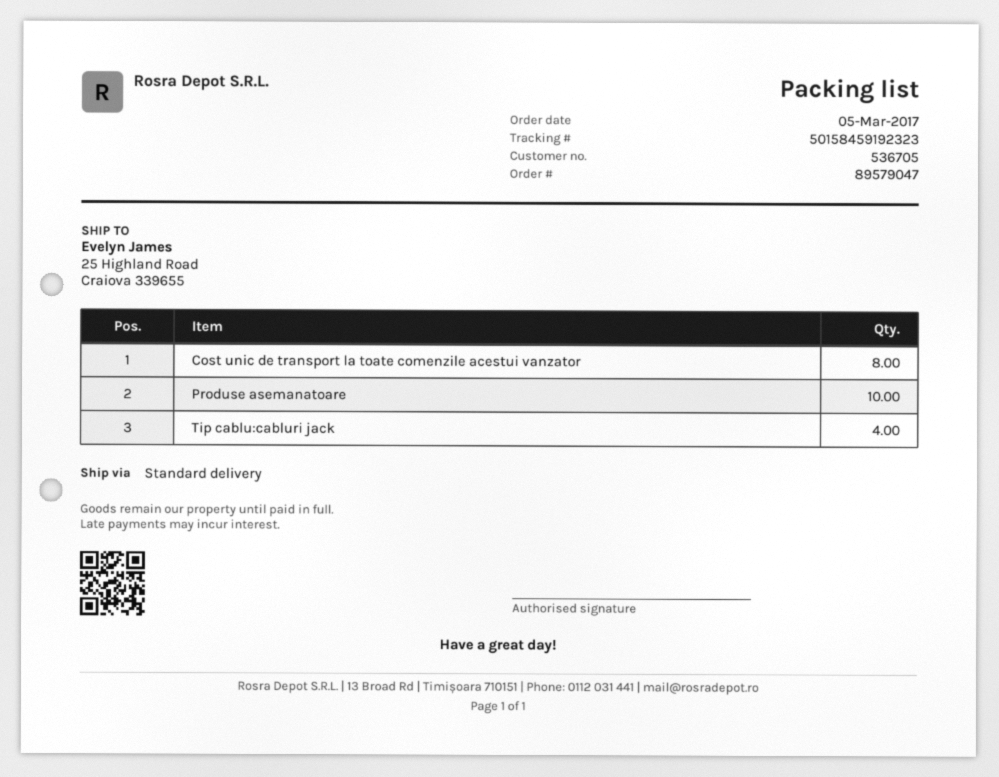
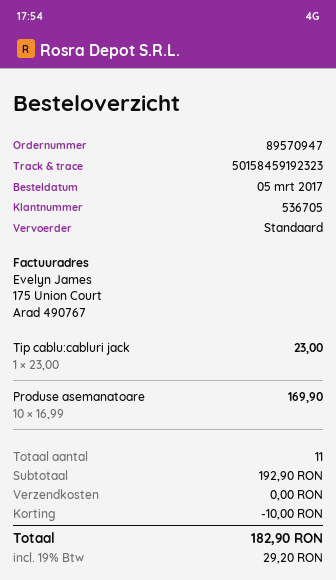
order number: 89579047 -> 89570947
Cost unic de transport la toate comenzile acestui vanzator: 8 -> none
Tip cablu:cabluri jack: 4 -> 1

